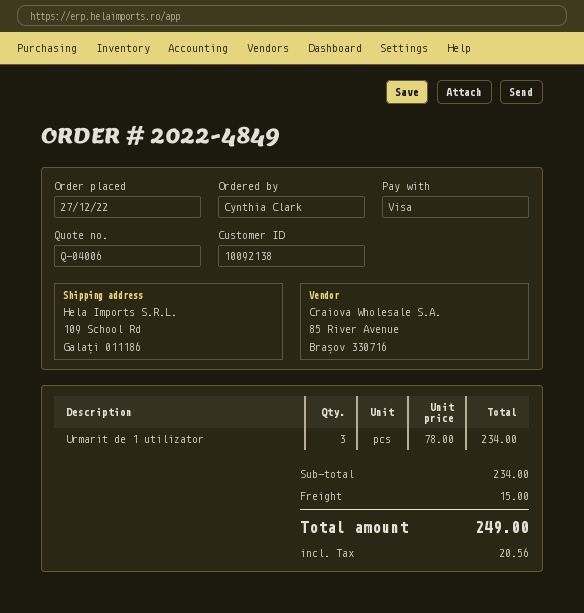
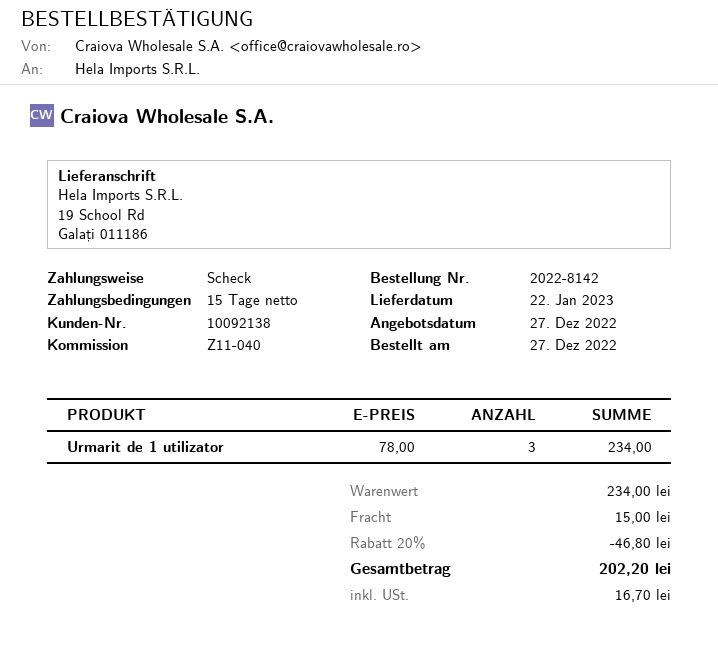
order number: 2022-4849 -> 2022-8142
payment method: Visa -> cheque
ship to: 109 School Rd, Galați 011186 -> 19 School Rd, Galați 011186
discount: none -> 20% = 46.80
tax: 20.56 -> 16.70
total: 249.00 -> 202.20

